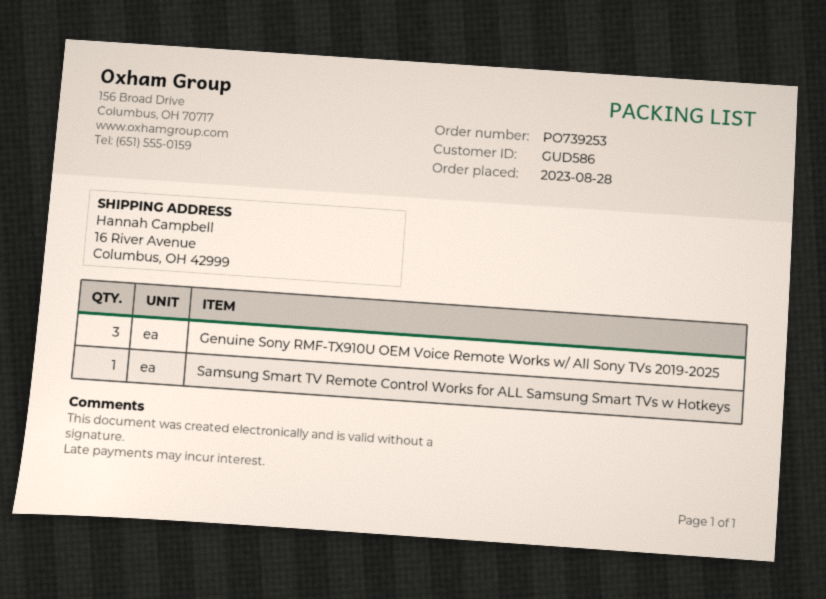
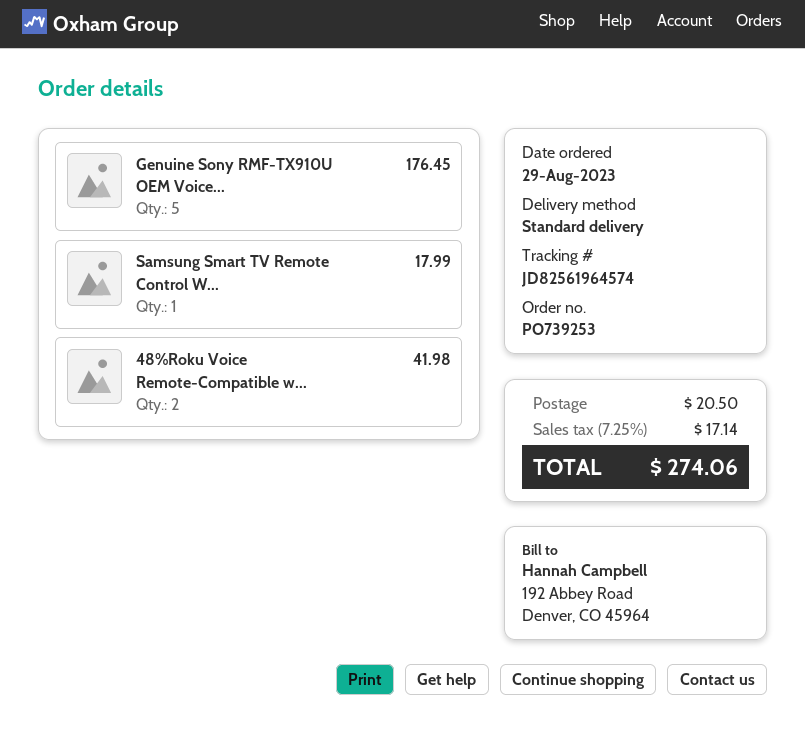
order date: 2023-08-28 -> 2023-08-29
Genuine Sony RMF-TX910U OEM Voice Remote Works w/ All Sony TVs 2019-2025: 3 -> 5
48%Roku Voice Remote-Compatible w...: none -> 2

